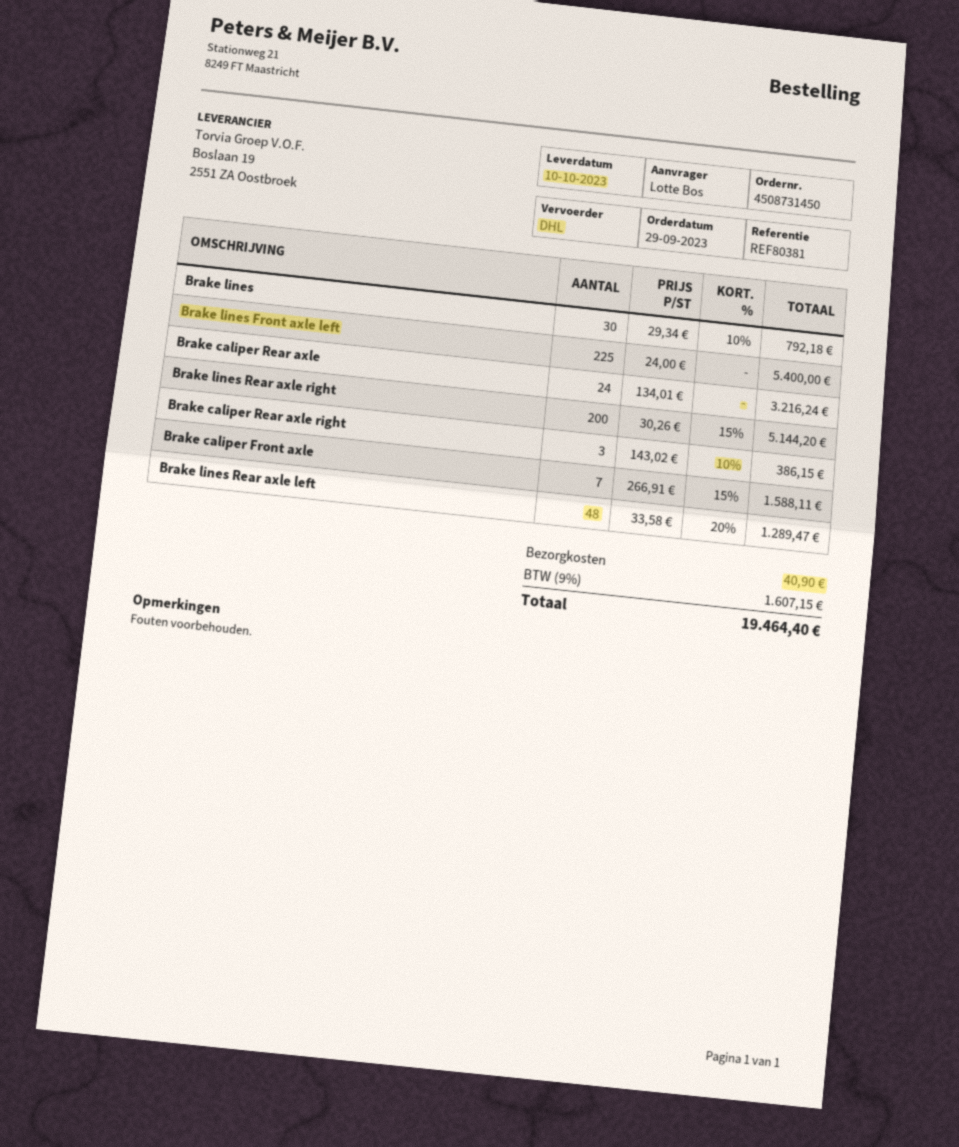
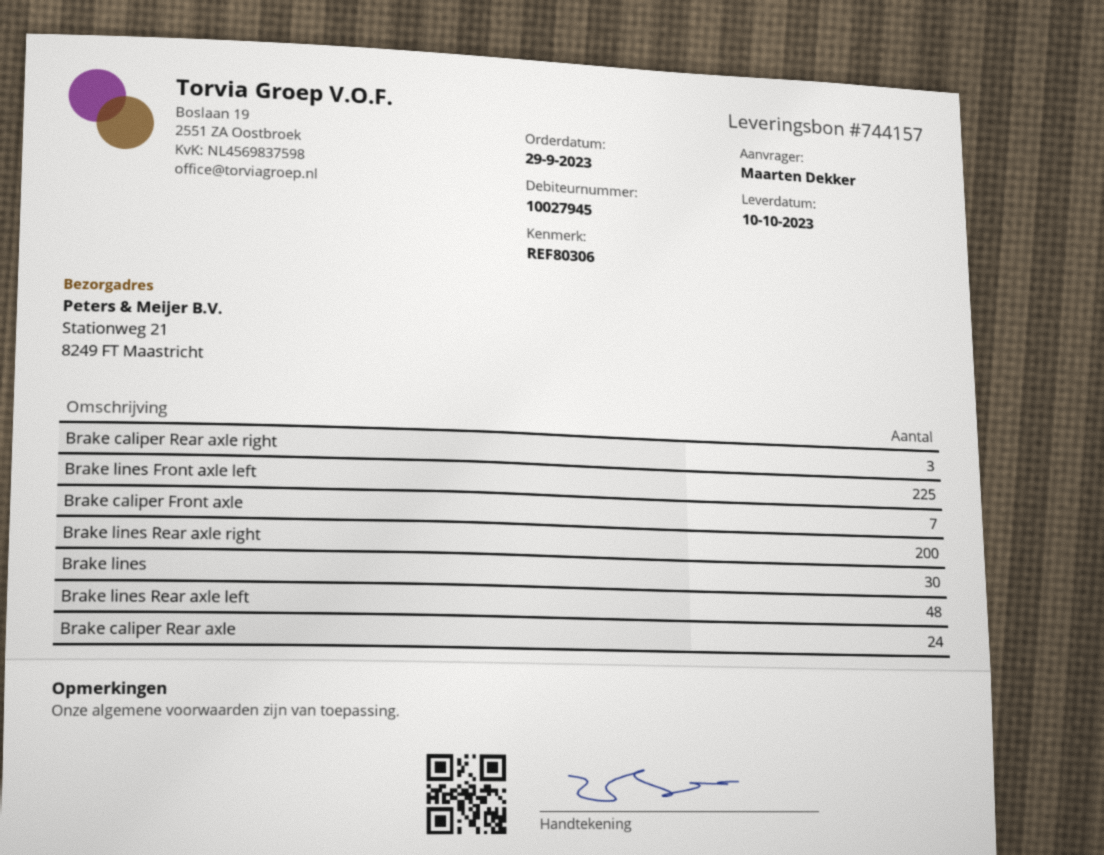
reference: REF80381 -> REF80306
ordered by: Lotte Bos -> Maarten Dekker

